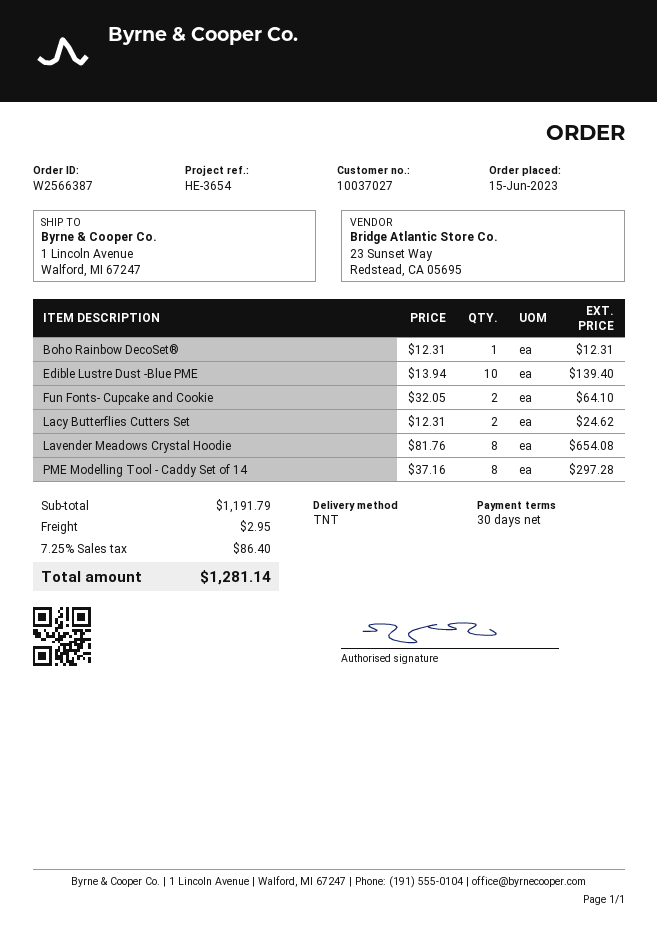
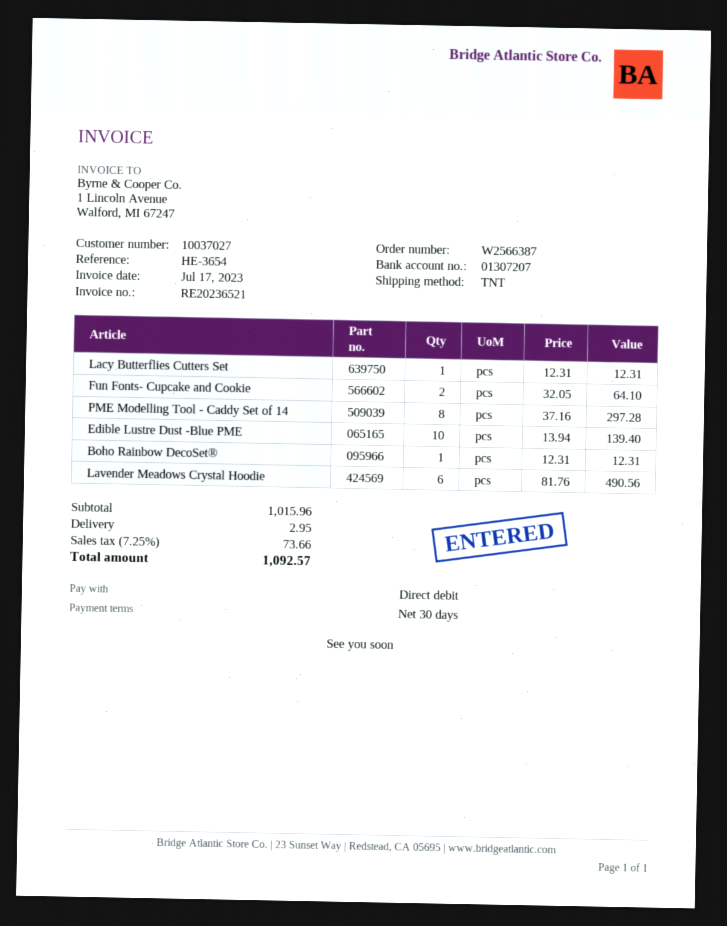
Lacy Butterflies Cutters Set: 2 x 12.31 = 24.62 -> 1 x 12.31 = 12.31
Lavender Meadows Crystal Hoodie: 8 x 81.76 = 654.08 -> 6 x 81.76 = 490.56
subtotal: 1191.79 -> 1015.96
tax: 7.25% = 86.40 -> 7.25% = 73.66
total: 1281.14 -> 1092.57

